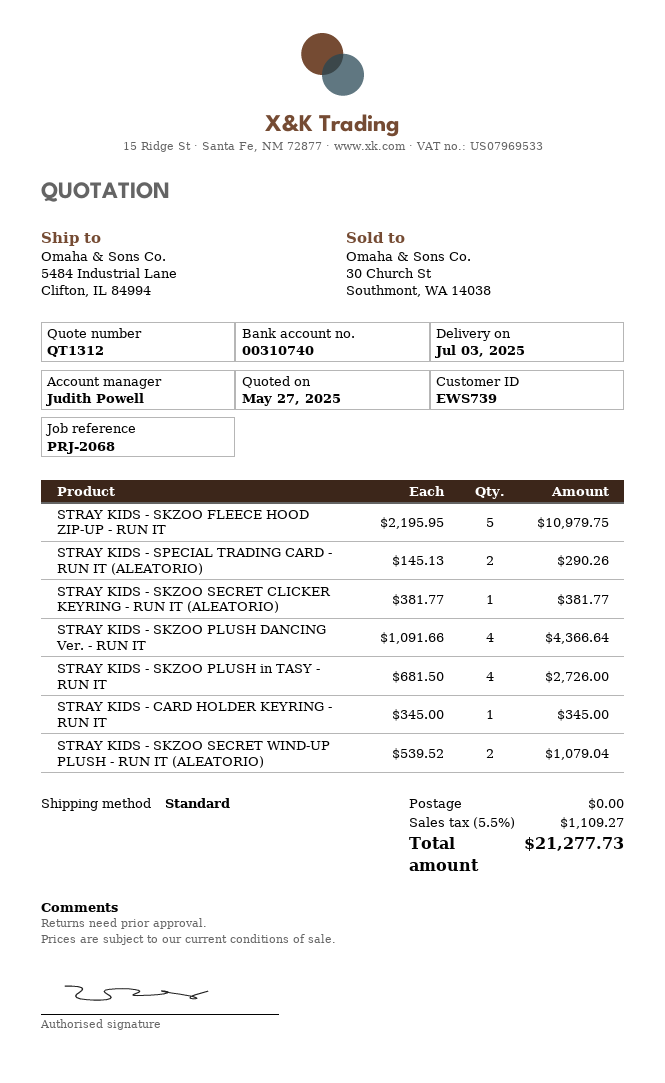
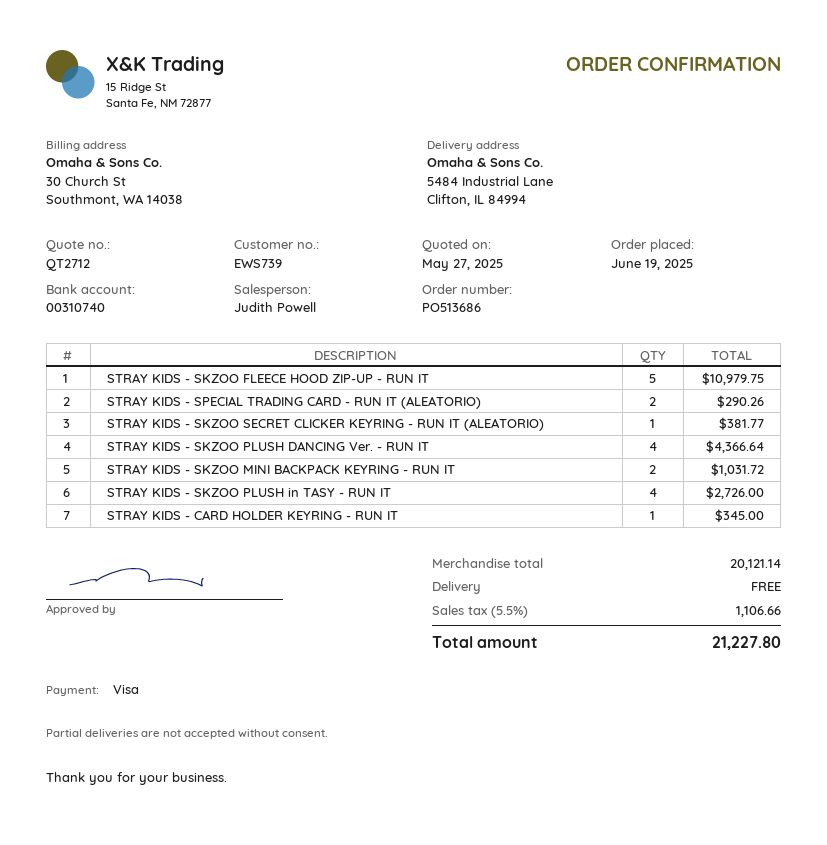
quote number: QT1312 -> QT2712
STRAY KIDS - SKZOO SECRET WIND-UP PLUSH - RUN IT (ALEATORIO): 2 for 1079.04 -> none
STRAY KIDS - SKZOO MINI BACKPACK KEYRING - RUN IT: none -> 2 for 1031.72
tax: 5.5% = 1109.27 -> 5.5% = 1106.66
total: 21277.73 -> 21227.80

